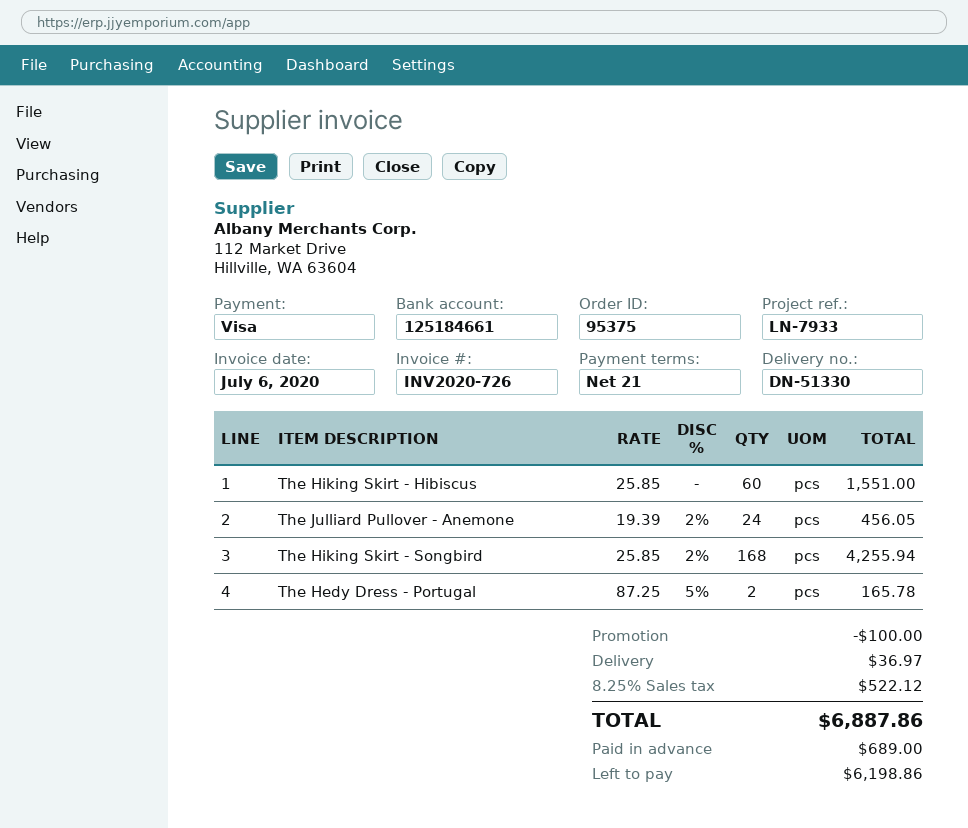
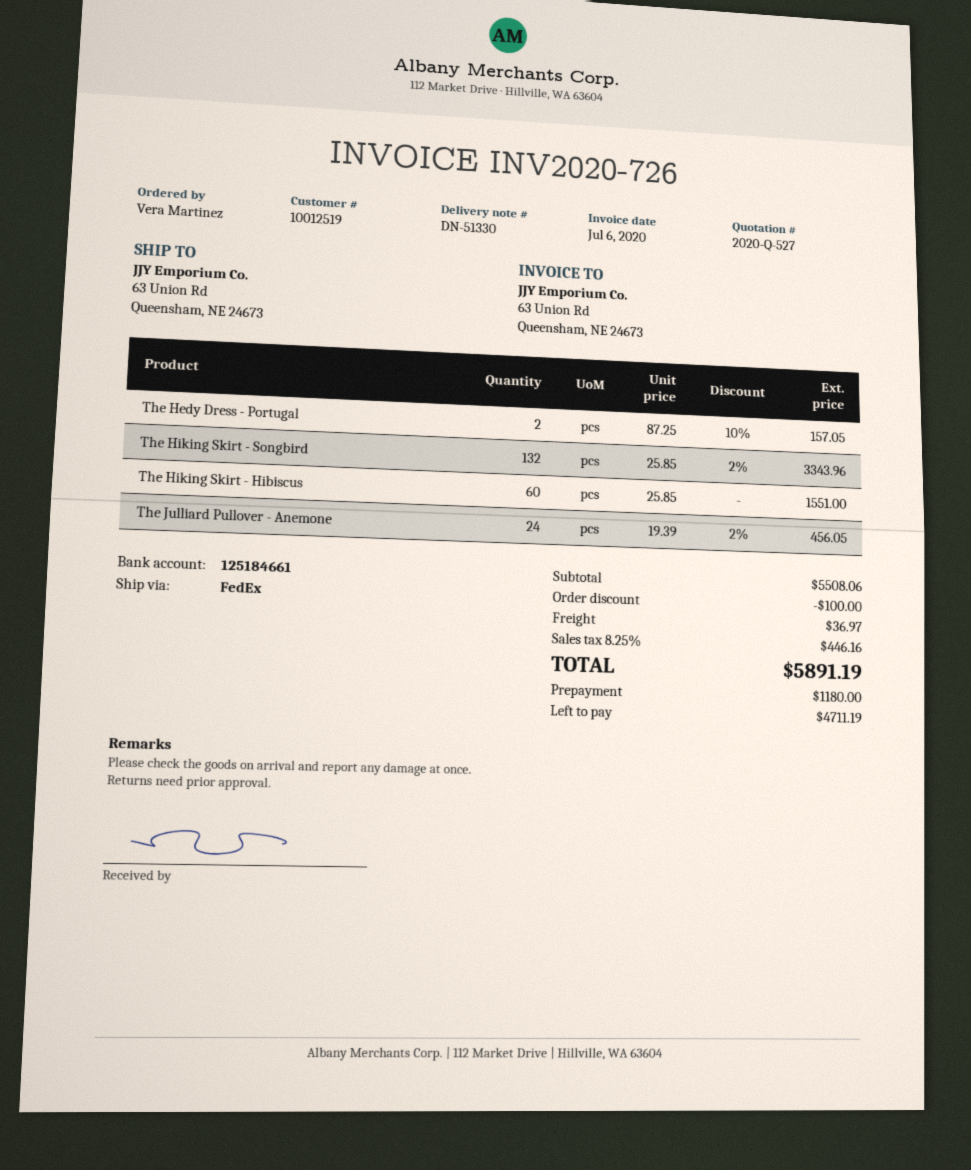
The Hiking Skirt - Songbird: 168 x 25.85 - 2% = 4255.94 -> 132 x 25.85 - 2% = 3343.96
The Hedy Dress - Portugal: 2 x 87.25 - 5% = 165.78 -> 2 x 87.25 - 10% = 157.05
tax: 8.25% = 522.12 -> 8.25% = 446.16
total: 6887.86 -> 5891.19
deposit: 689.00 -> 1180.00
balance: 6198.86 -> 4711.19

